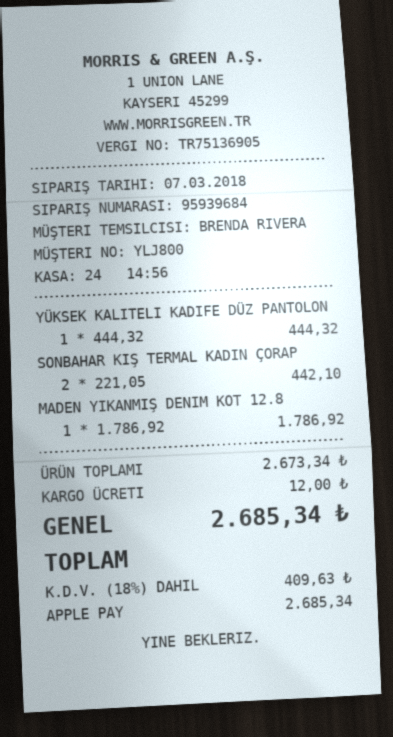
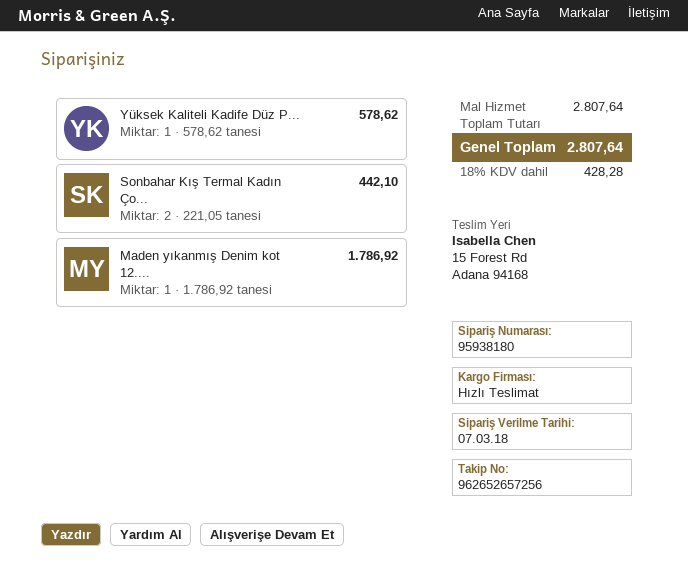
order number: 95939684 -> 95938180
YÜKSEK KALITELI KADIFE DÜZ PANTOLON: 1 x 444.32 = 444.32 -> 1 x 578.62 = 578.62
subtotal: 2673.34 -> 2807.64
shipping: 12.00 -> none
tax: 18% = 409.63 -> 18% = 428.28
total: 2685.34 -> 2807.64

